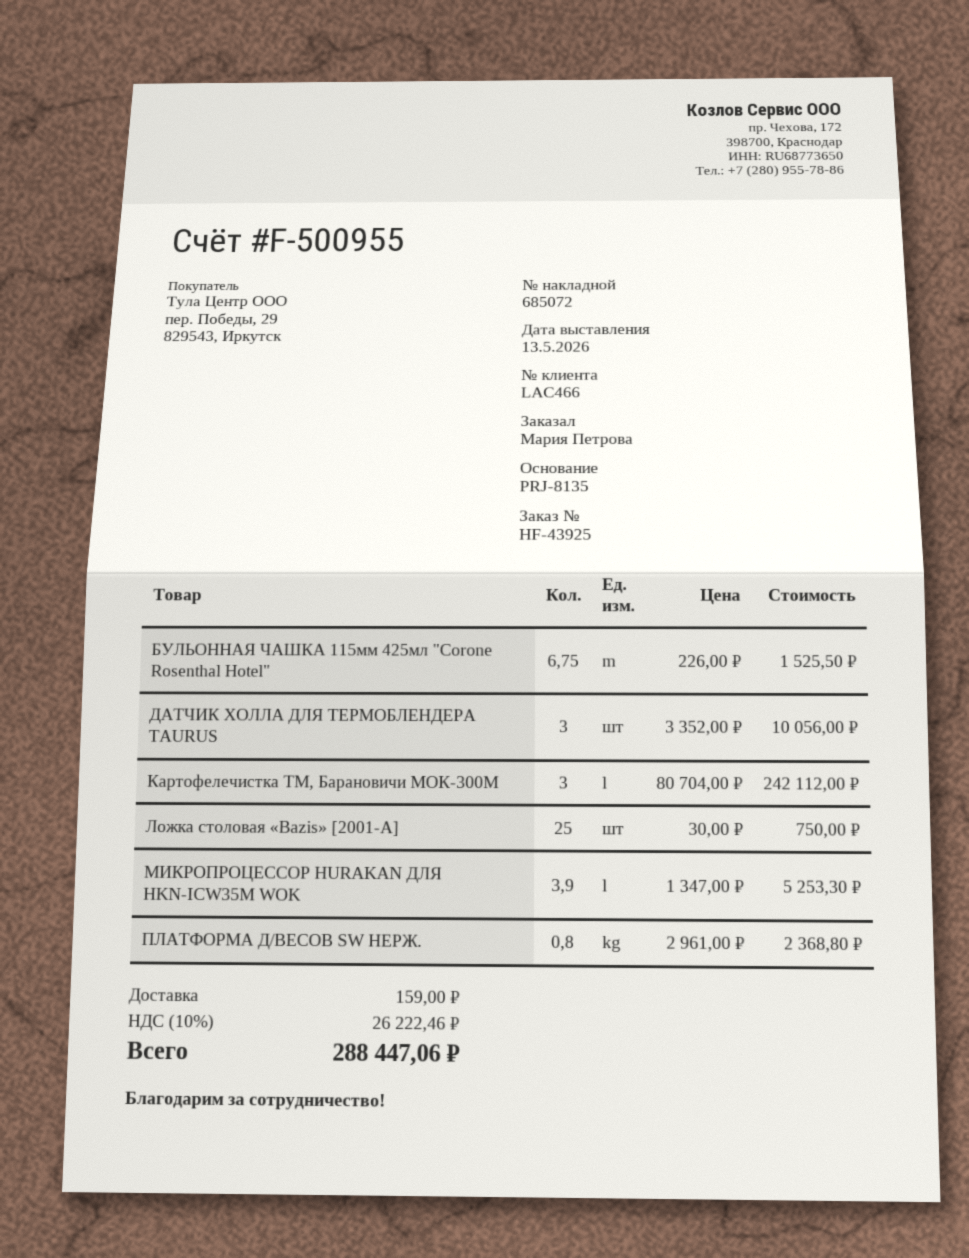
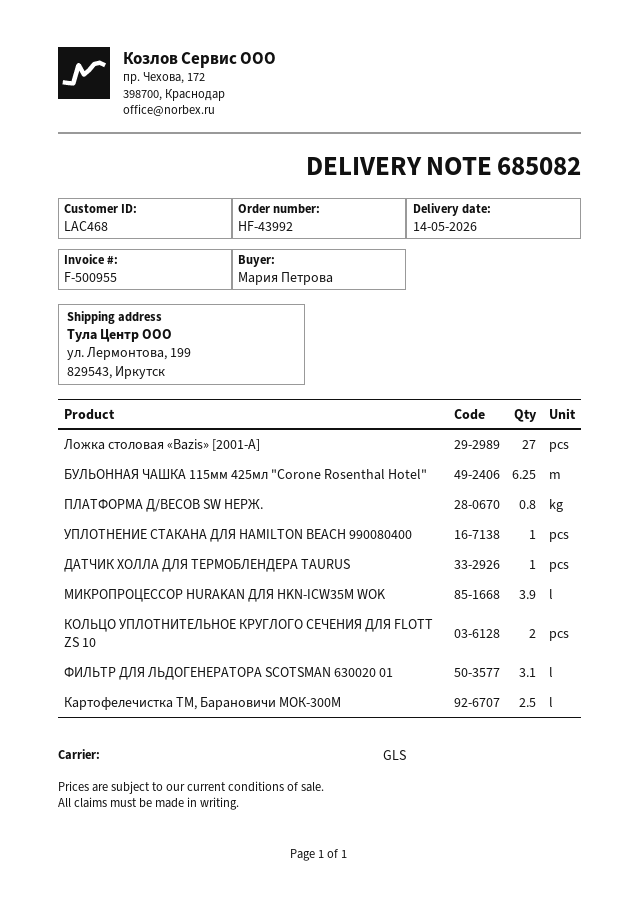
order number: HF-43925 -> HF-43992
delivery note number: 685072 -> 685082
customer number: LAC466 -> LAC468
БУЛЬОННАЯ ЧАШКА 115мм 425мл "Corone Rosenthal Hotel": 6.75 -> 6.25
ДАТЧИК ХОЛЛА ДЛЯ ТЕРМОБЛЕНДЕРА TAURUS: 3 -> 1
Картофелечистка ТМ, Барановичи МОК-300М: 3 -> 2.5
Ложка столовая «Bazis» [2001-A]: 25 -> 27
УПЛОТНЕНИЕ СТАКАНА ДЛЯ HAMILTON BEACH 990080400: none -> 1
КОЛЬЦО УПЛОТНИТЕЛЬНОЕ КРУГЛОГО СЕЧЕНИЯ ДЛЯ FLOTT ZS 10: none -> 2
ФИЛЬТР ДЛЯ ЛЬДОГЕНЕРАТОРА SCOTSMAN 630020 01: none -> 3.1

